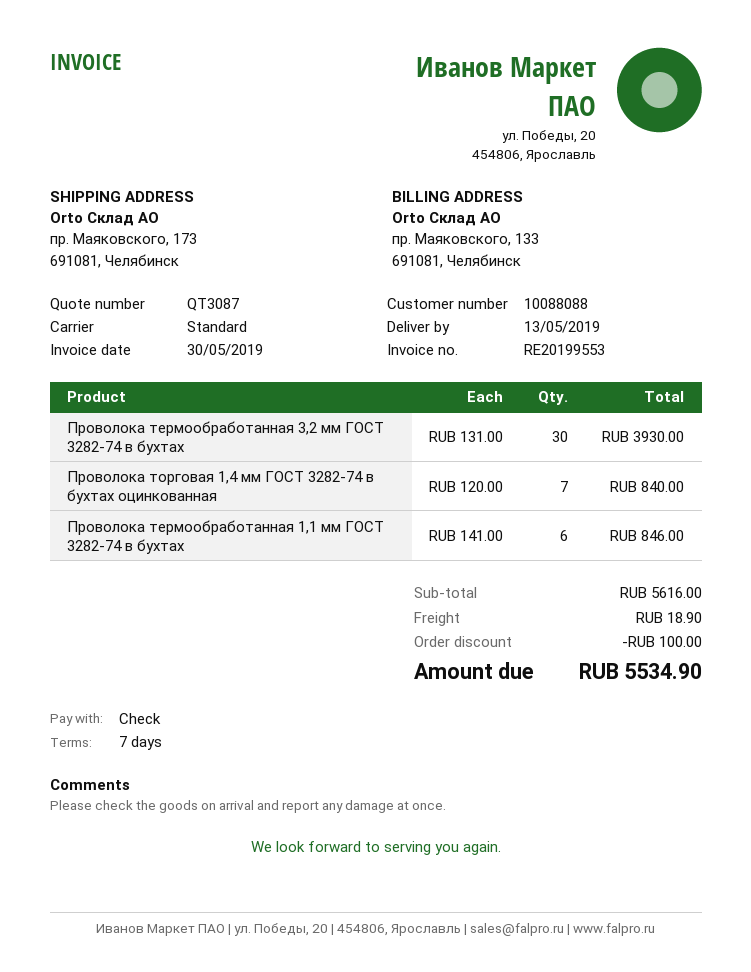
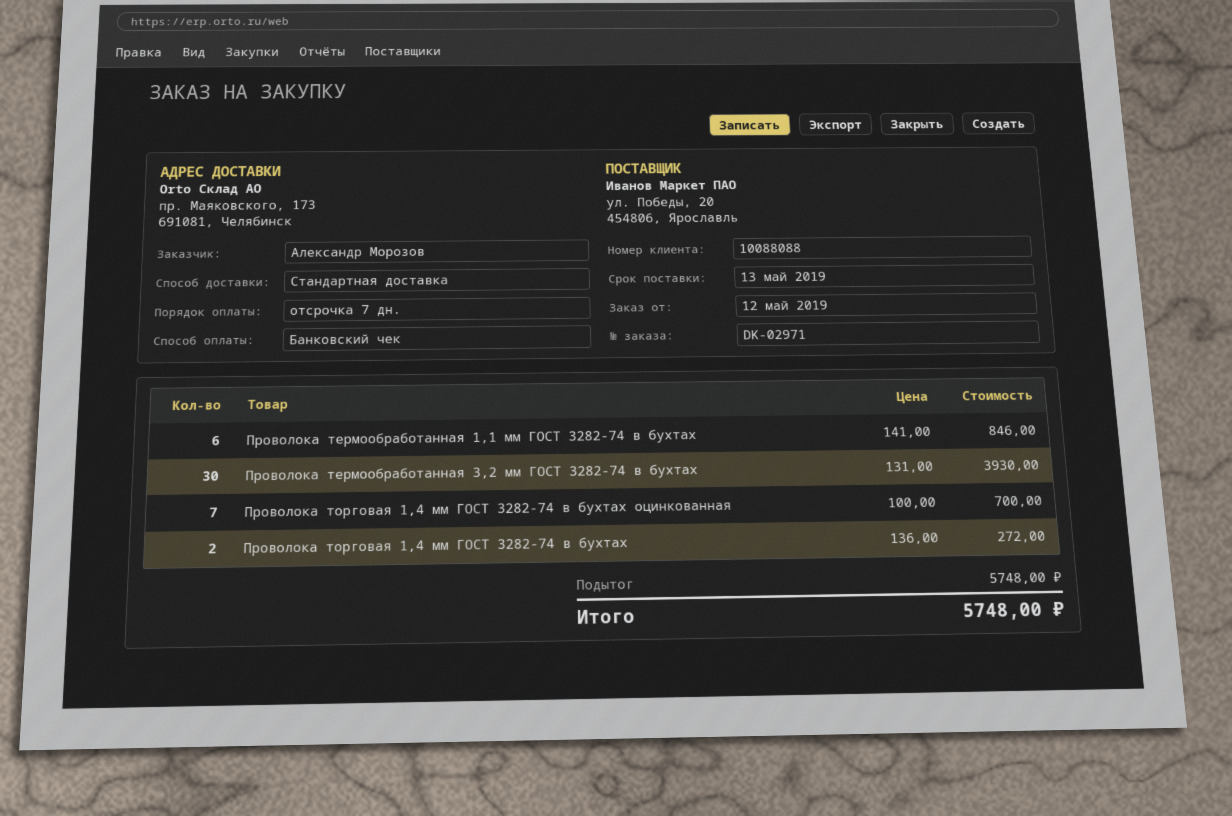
Проволока торговая 1,4 мм ГОСТ 3282-74 в бухтах оцинкованная: 7 x 120.00 = 840.00 -> 7 x 100.00 = 700.00
Проволока торговая 1,4 мм ГОСТ 3282-74 в бухтах: none -> 2 x 136.00 = 272.00
subtotal: 5616.00 -> 5748.00
discount: 100.00 -> none
shipping: 18.90 -> none
total: 5534.90 -> 5748.00

